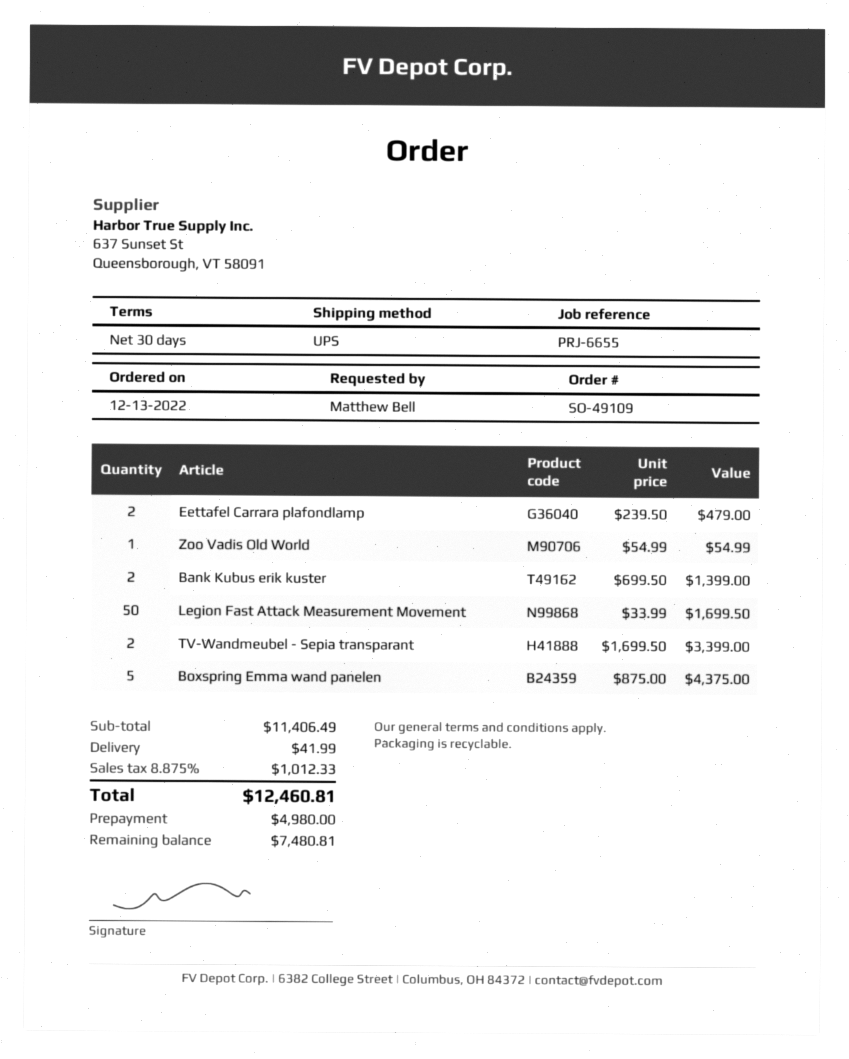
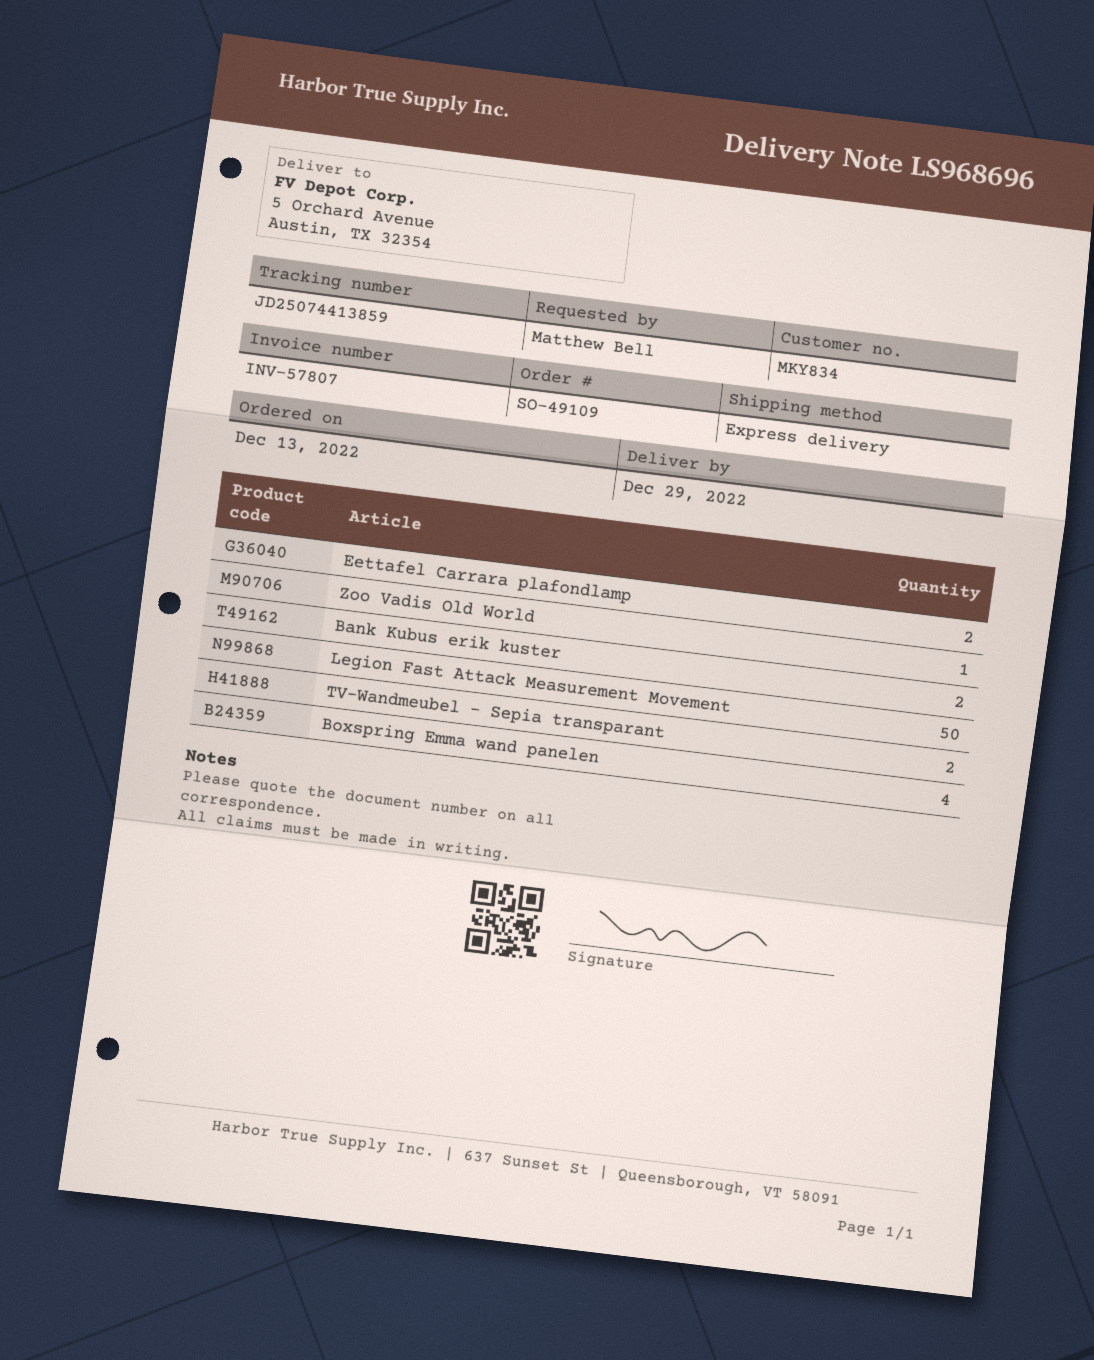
shipping method: UPS -> express
Boxspring Emma wand panelen: 5 -> 4

